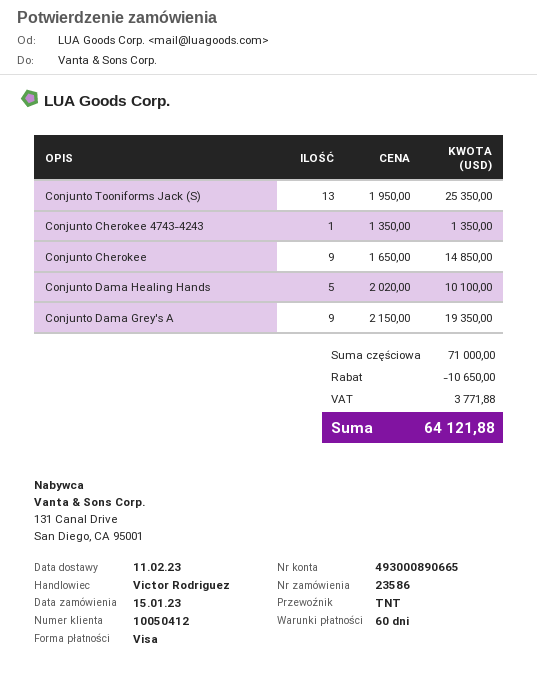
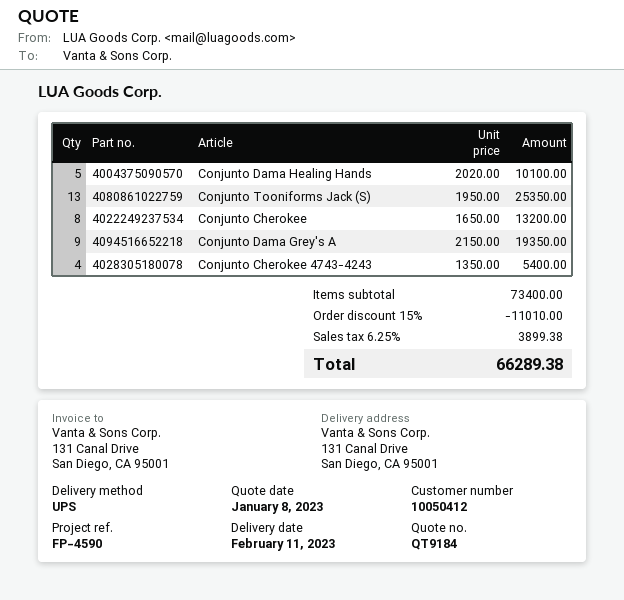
shipping method: TNT -> UPS
Conjunto Cherokee 4743-4243: 1 x 1350.00 = 1350.00 -> 4 x 1350.00 = 5400.00
Conjunto Cherokee: 9 x 1650.00 = 14850.00 -> 8 x 1650.00 = 13200.00
subtotal: 71000.00 -> 73400.00
discount: 10650.00 -> 11010.00
tax: 3771.88 -> 3899.38
total: 64121.88 -> 66289.38

